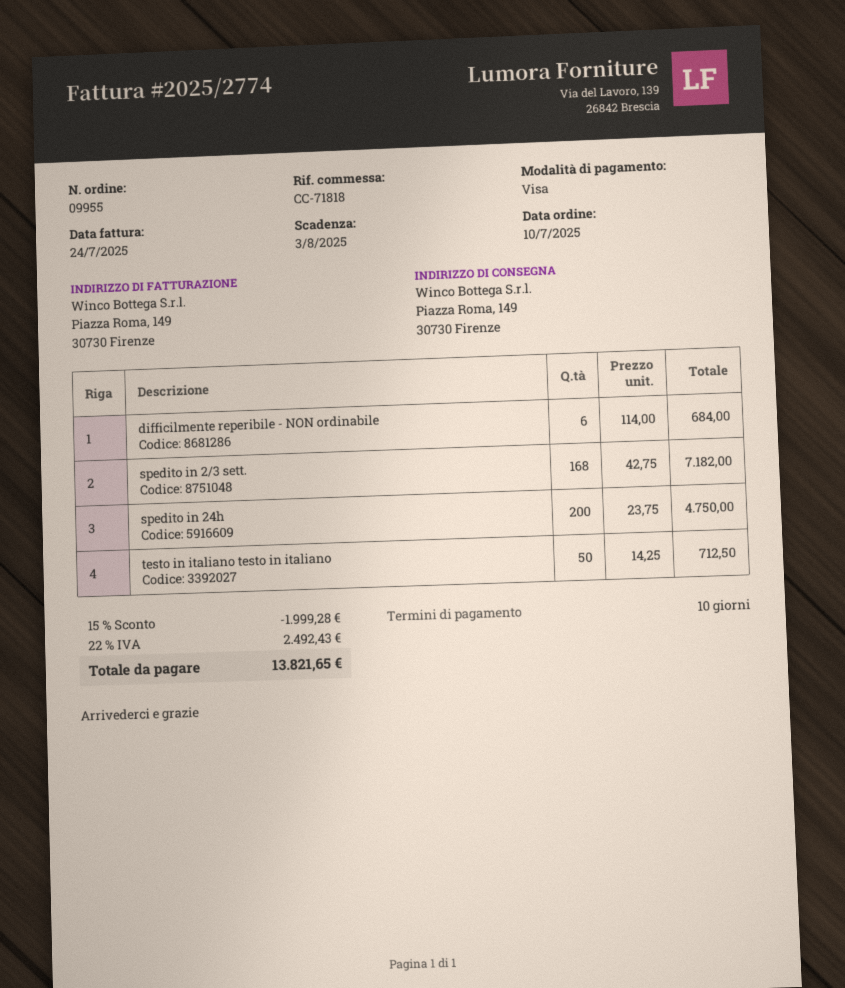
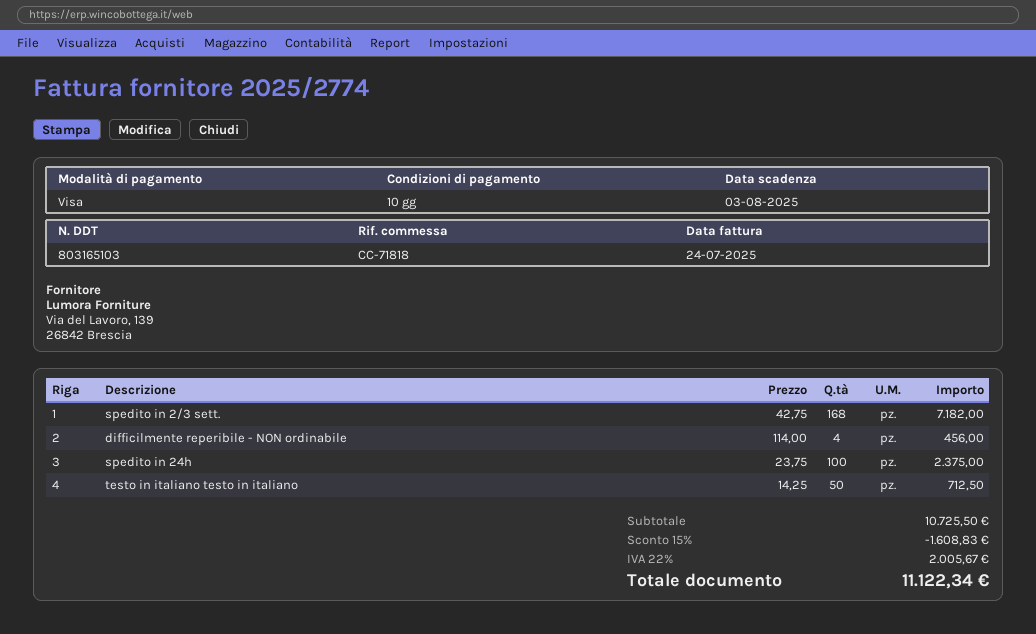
difficilmente reperibile - NON ordinabile: 6 x 114.00 = 684.00 -> 4 x 114.00 = 456.00
spedito in 24h: 200 x 23.75 = 4750.00 -> 100 x 23.75 = 2375.00
discount: 15% = 1999.28 -> 15% = 1608.83
tax: 22% = 2492.43 -> 22% = 2005.67
total: 13821.65 -> 11122.34

